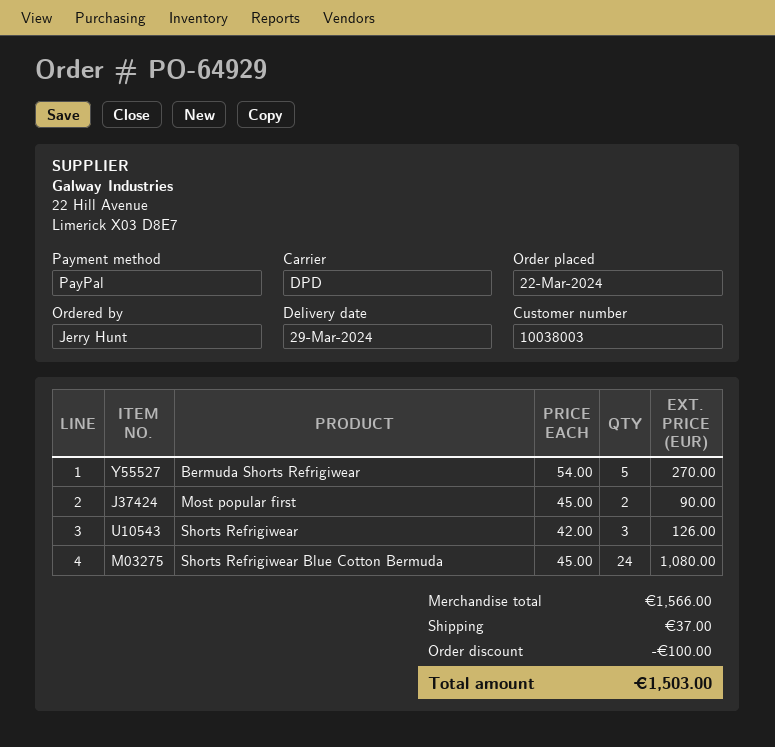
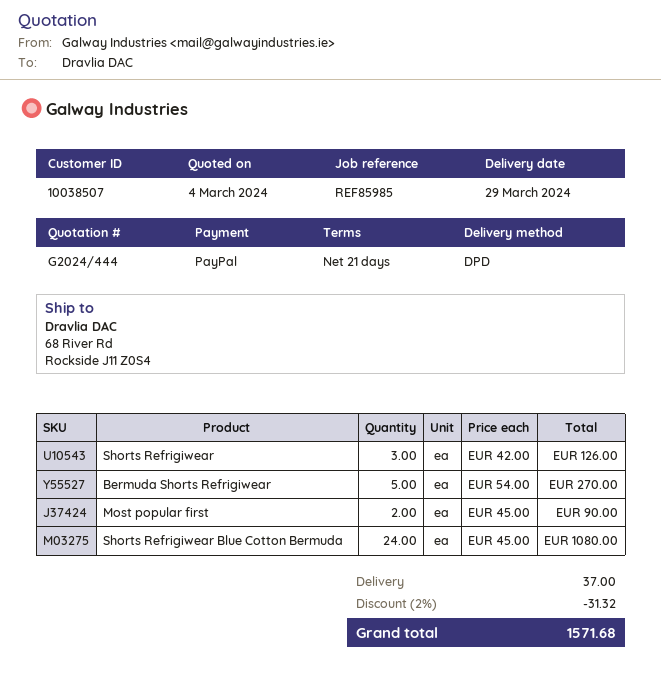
customer number: 10038003 -> 10038507
discount: 100.00 -> 31.32
total: 1503.00 -> 1571.68

